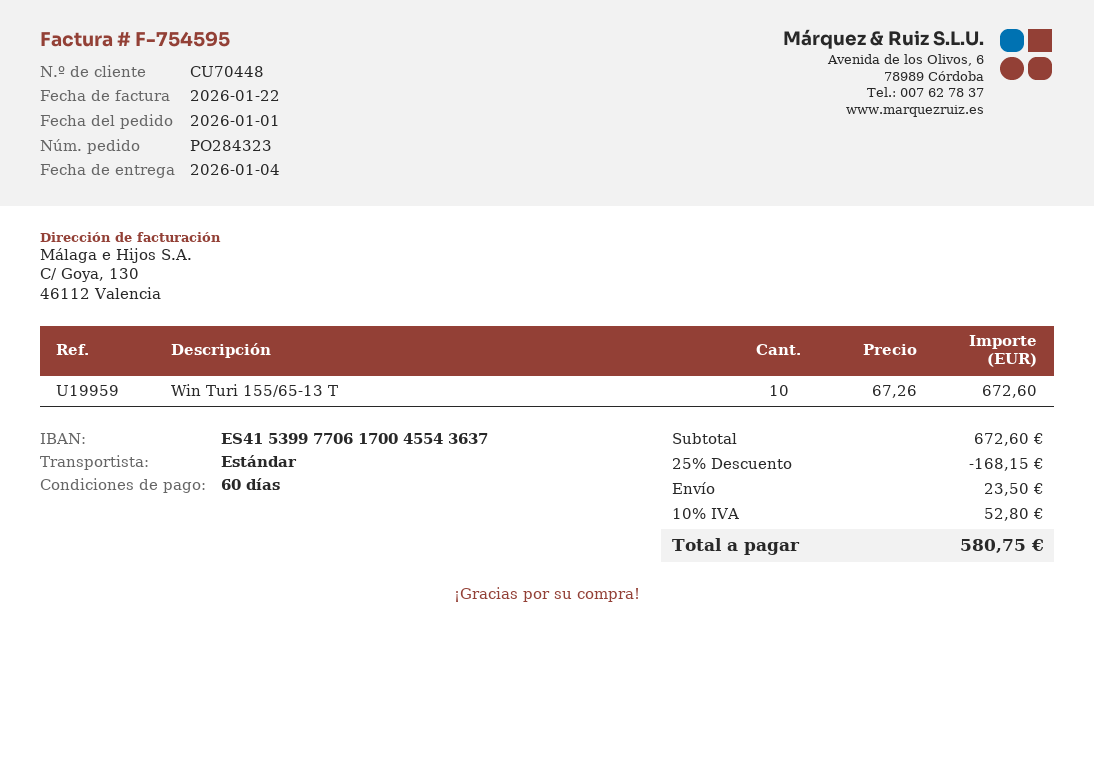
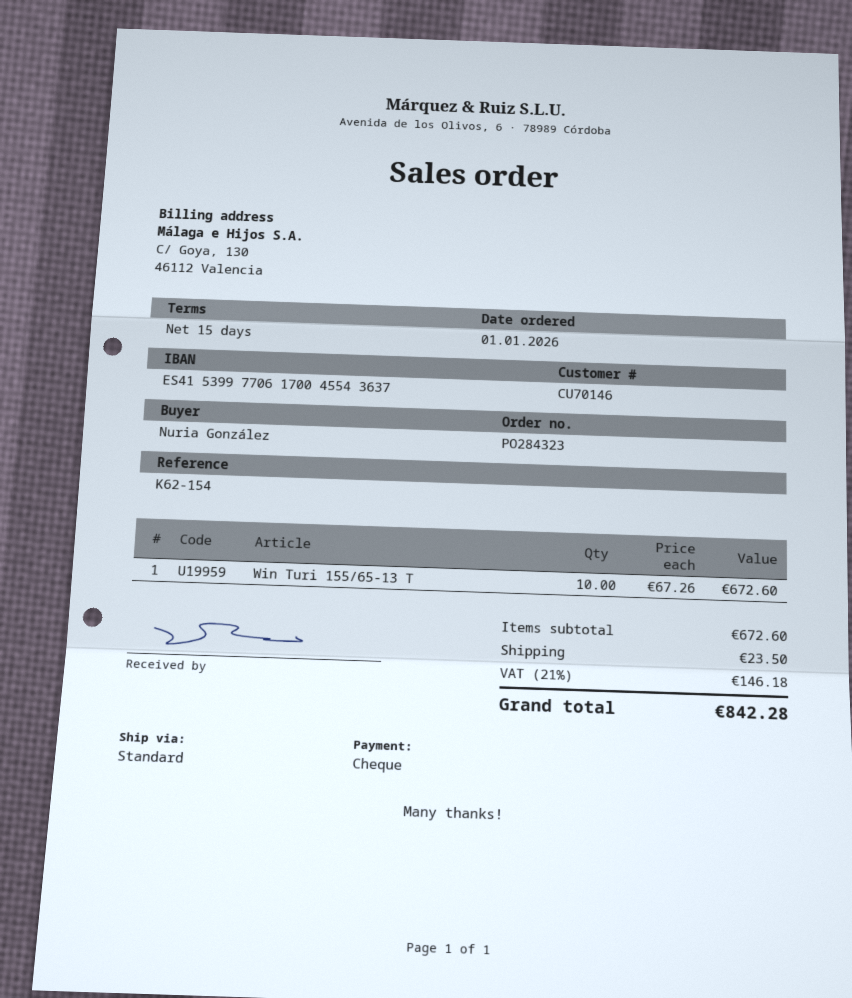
payment terms: 60 days -> 15 days
customer number: CU70448 -> CU70146
discount: 25% = 168.15 -> none
tax: 10% = 52.80 -> 21% = 146.18
total: 580.75 -> 842.28

